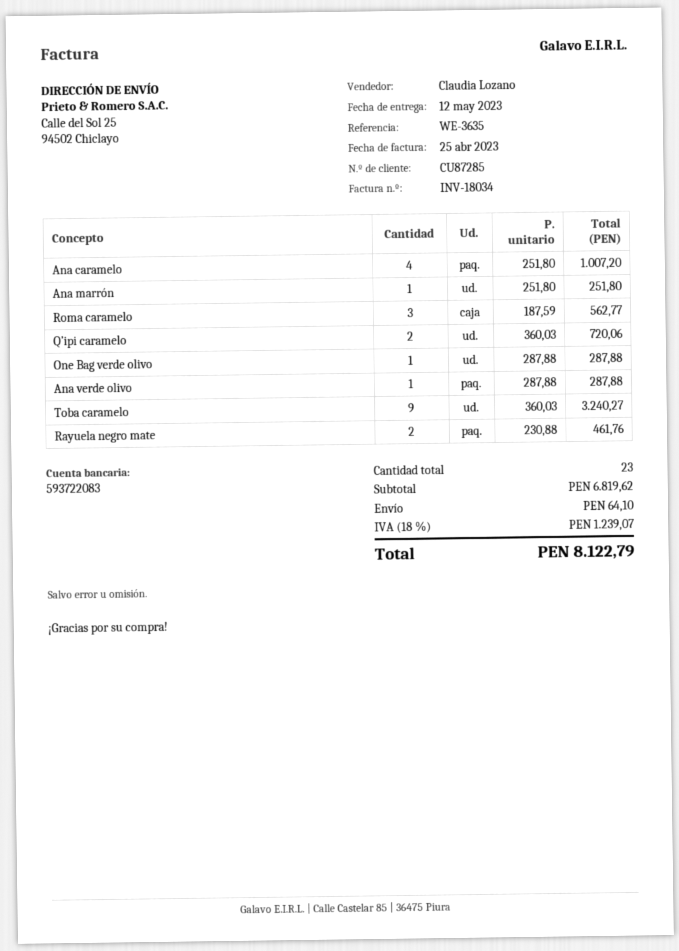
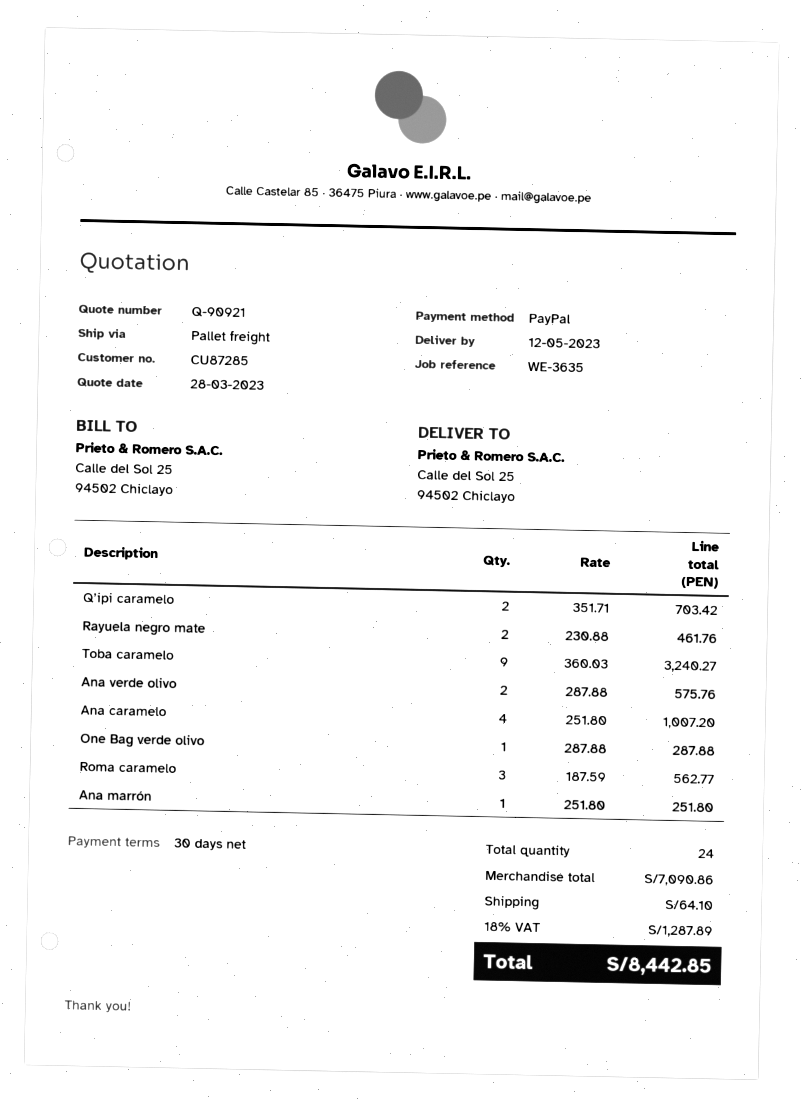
Q’ipi caramelo: 2 x 360.03 = 720.06 -> 2 x 351.71 = 703.42
Ana verde olivo: 1 x 287.88 = 287.88 -> 2 x 287.88 = 575.76
total quantity: 23 -> 24
subtotal: 6819.62 -> 7090.86
tax: 18% = 1239.07 -> 18% = 1287.89
total: 8122.79 -> 8442.85

